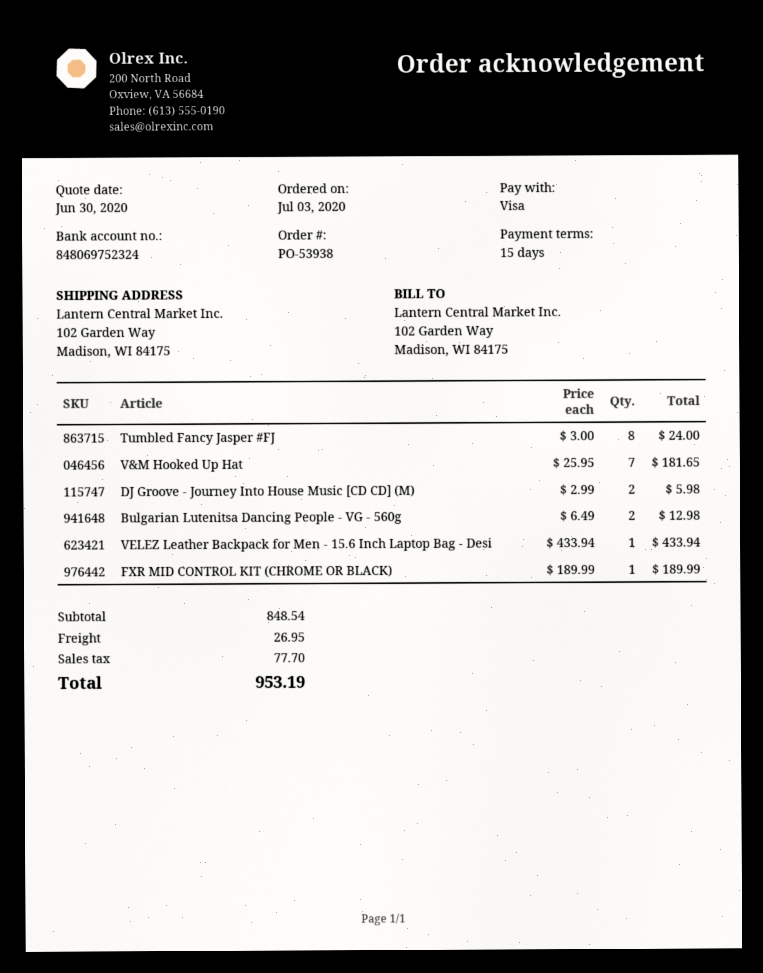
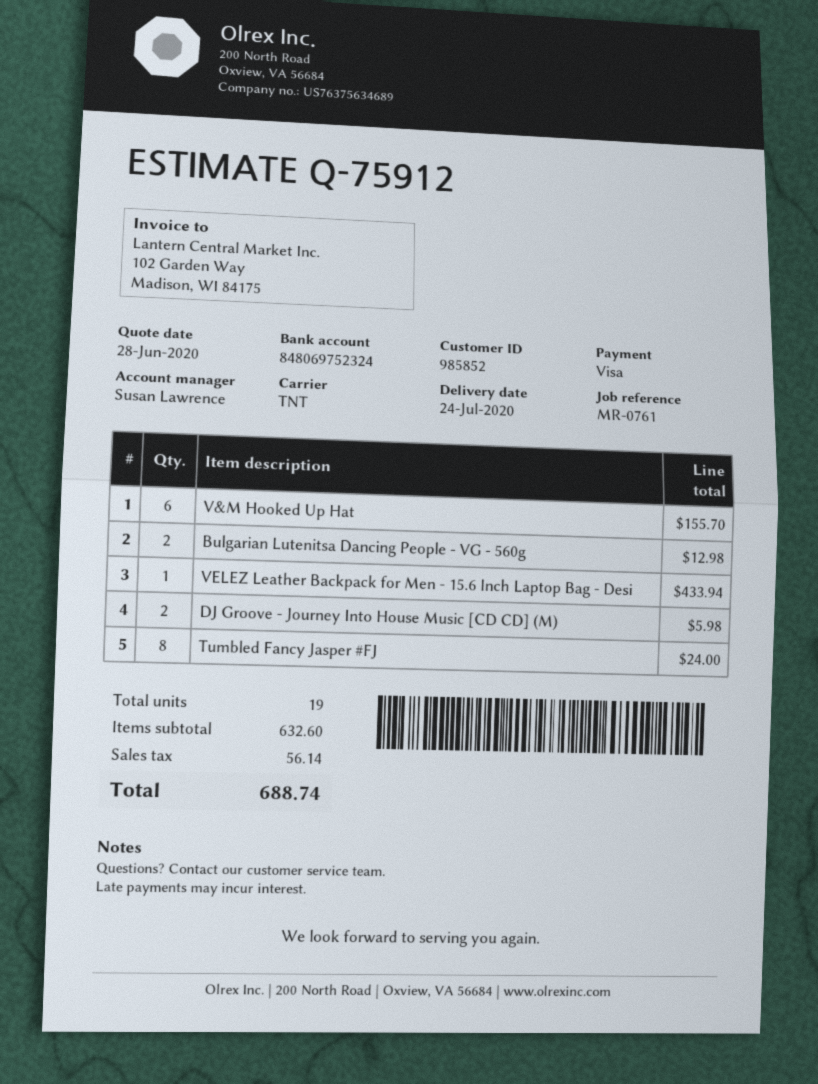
quote date: 2020-06-30 -> 2020-06-28
V&M Hooked Up Hat: 7 for 181.65 -> 6 for 155.70
FXR MID CONTROL KIT (CHROME OR BLACK): 1 for 189.99 -> none
subtotal: 848.54 -> 632.60
shipping: 26.95 -> none
tax: 77.70 -> 56.14
total: 953.19 -> 688.74

